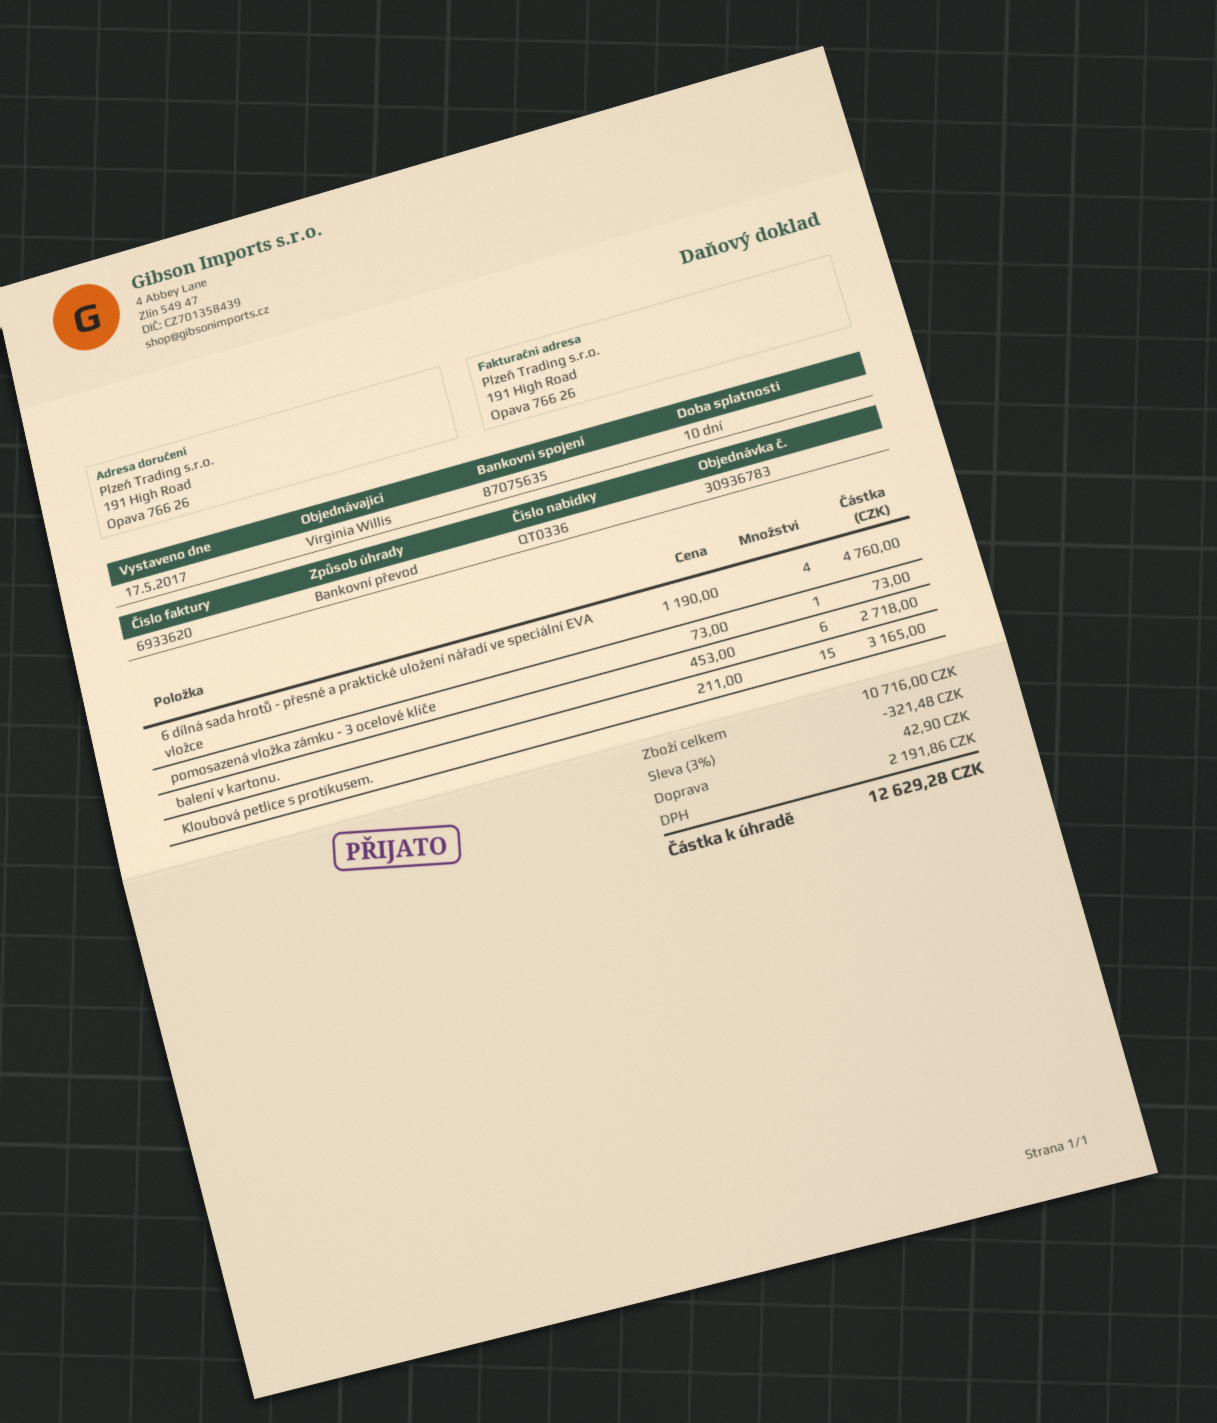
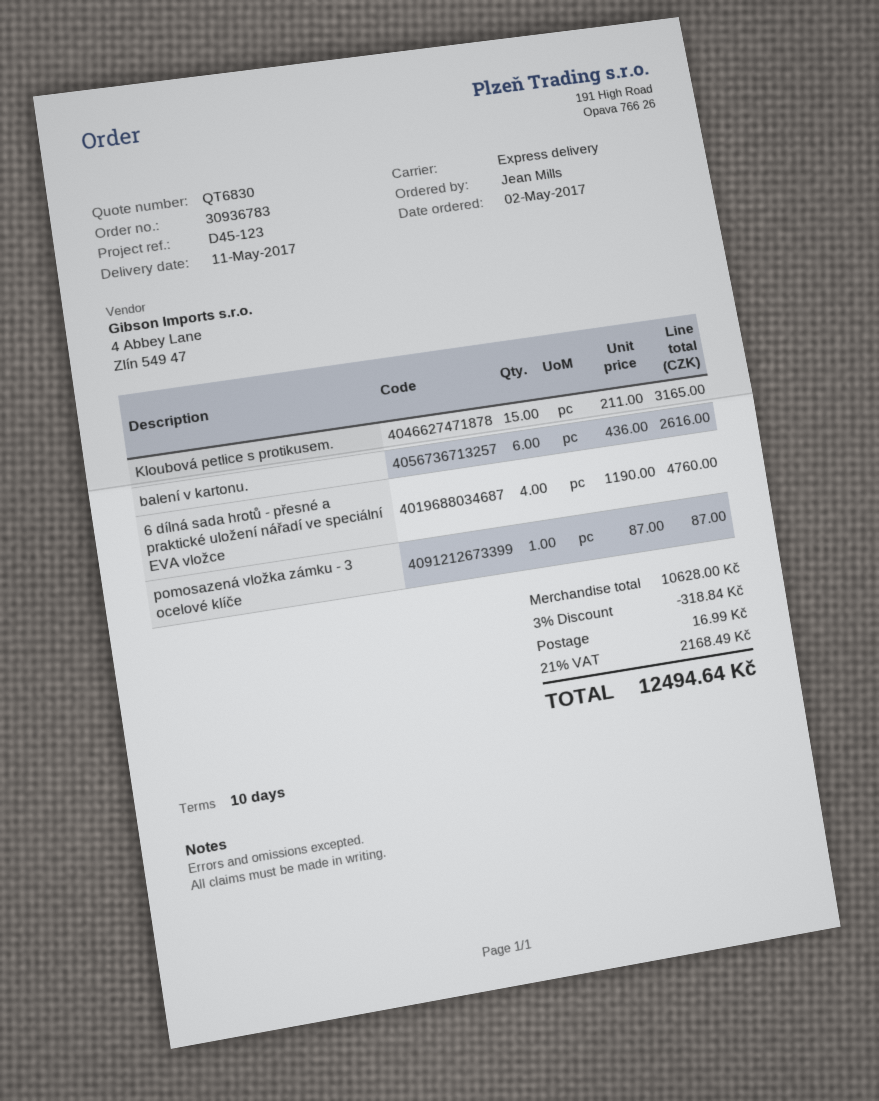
quote number: QT0336 -> QT6830
ordered by: Virginia Willis -> Jean Mills
pomosazená vložka zámku - 3 ocelové klíče: 1 x 73.00 = 73.00 -> 1 x 87.00 = 87.00
balení v kartonu.: 6 x 453.00 = 2718.00 -> 6 x 436.00 = 2616.00
subtotal: 10716.00 -> 10628.00
discount: 3% = 321.48 -> 3% = 318.84
shipping: 42.90 -> 16.99
tax: 2191.86 -> 2168.49
total: 12629.28 -> 12494.64

